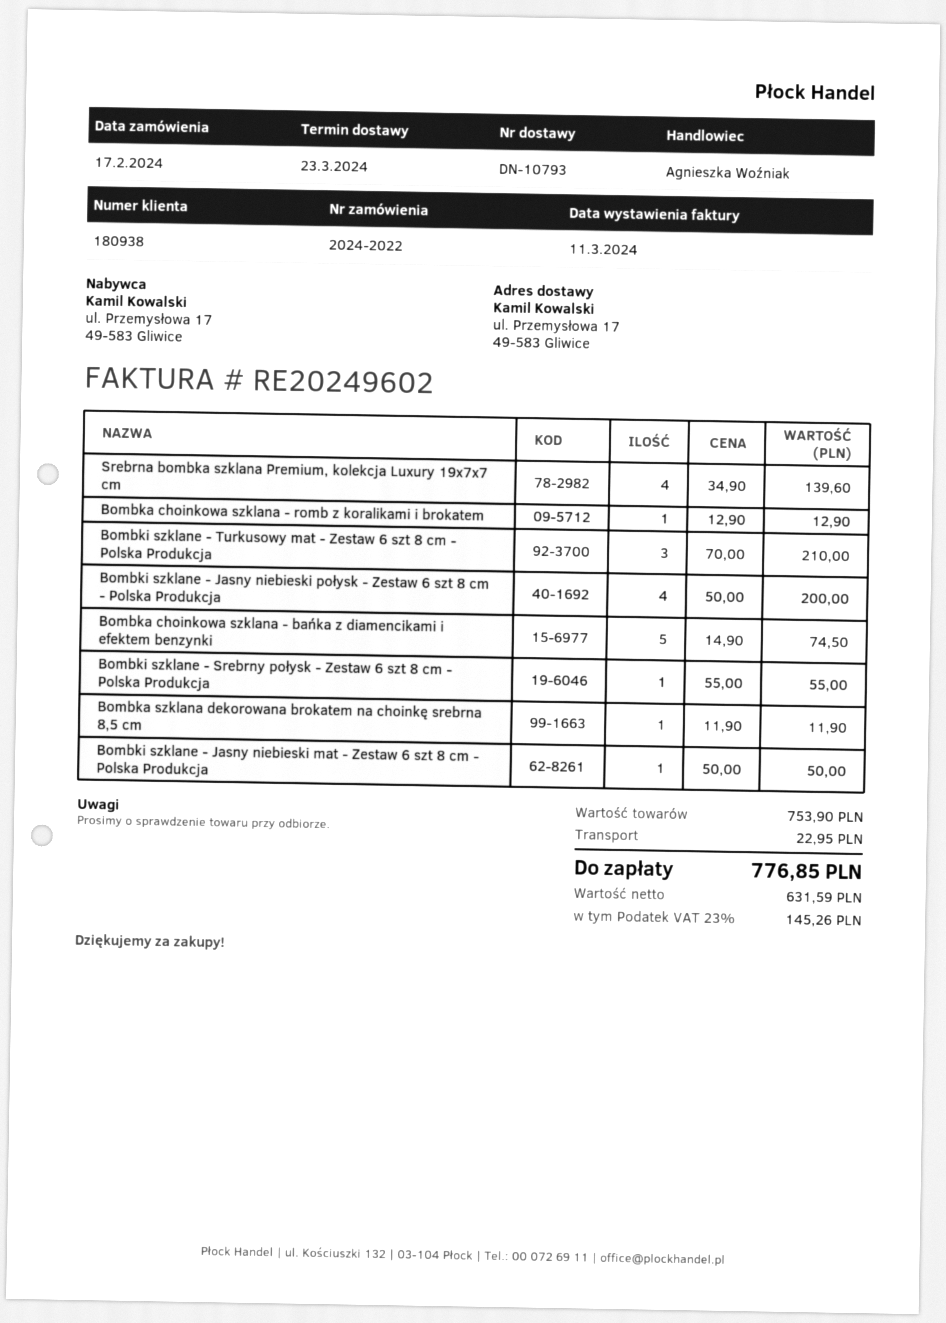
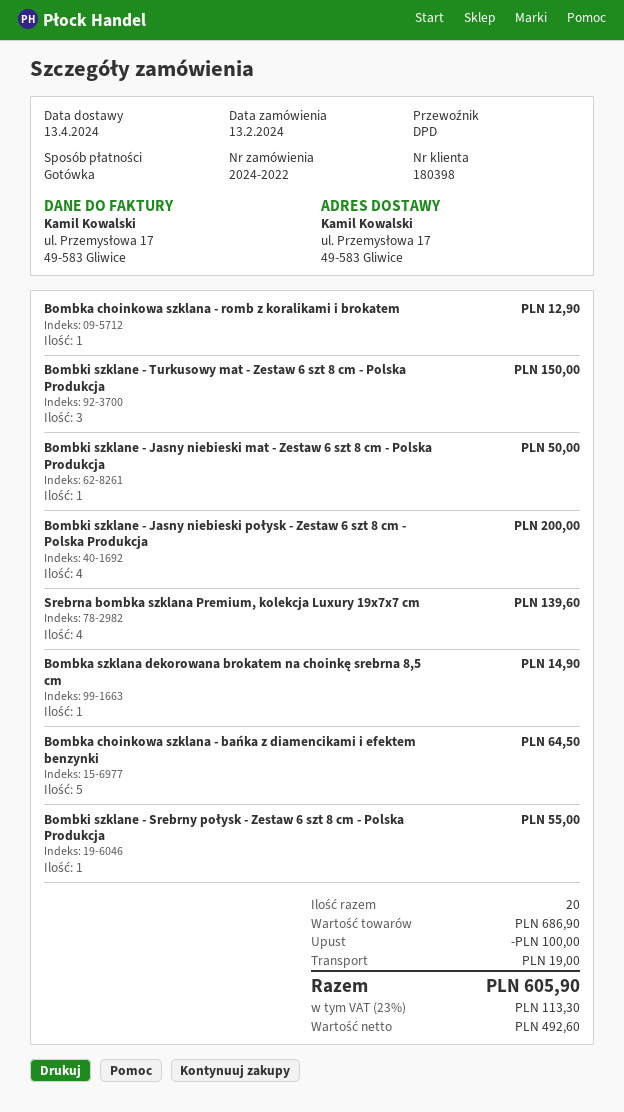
order date: 2024-02-17 -> 2024-02-13
delivery date: 2024-03-23 -> 2024-04-13
customer number: 180938 -> 180398
Bombki szklane - Turkusowy mat - Zestaw 6 szt 8 cm - Polska Produkcja: 3 for 210.00 -> 3 for 150.00
Bombka choinkowa szklana - bańka z diamencikami i efektem benzynki: 5 for 74.50 -> 5 for 64.50
Bombka szklana dekorowana brokatem na choinkę srebrna 8,5 cm: 1 for 11.90 -> 1 for 14.90
subtotal: 753.90 -> 686.90
discount: none -> 100.00
shipping: 22.95 -> 19.00
net: 631.59 -> 492.60
tax: 23% = 145.26 -> 23% = 113.30
total: 776.85 -> 605.90

